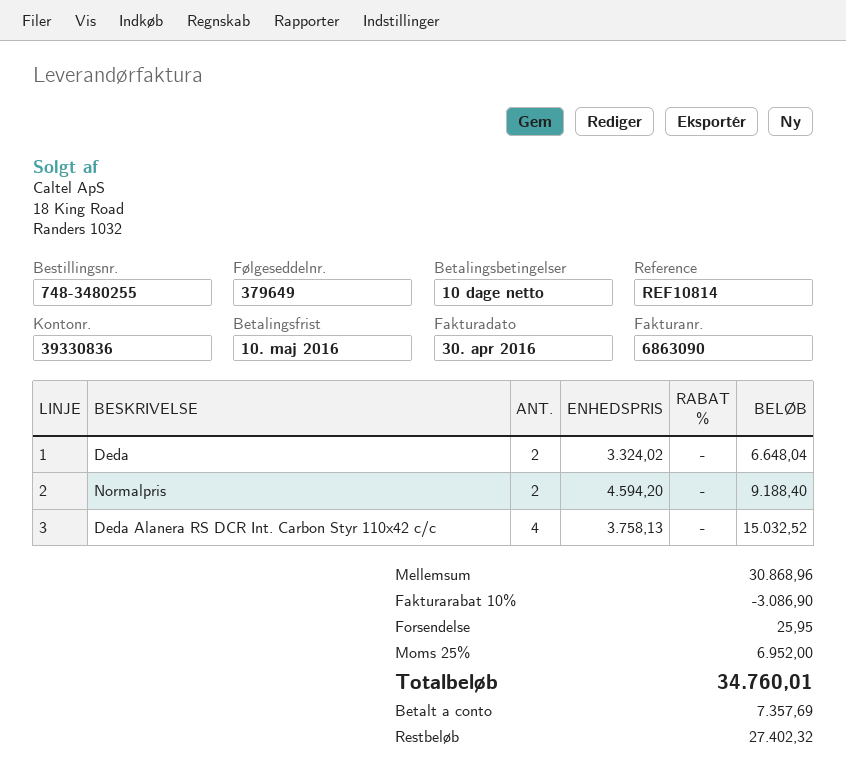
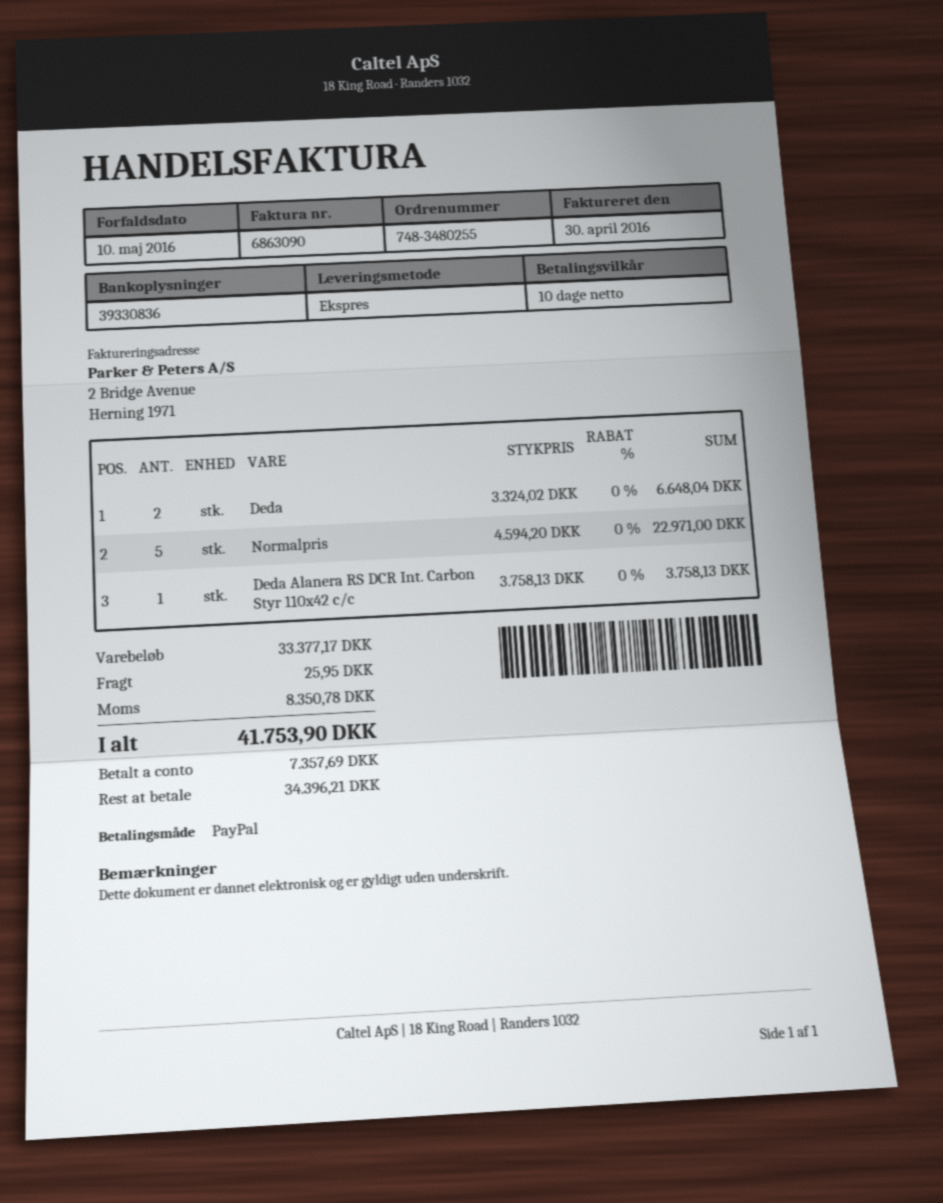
Normalpris: 2 x 4594.20 = 9188.40 -> 5 x 4594.20 = 22971.00
Deda Alanera RS DCR Int. Carbon Styr 110x42 c/c: 4 x 3758.13 = 15032.52 -> 1 x 3758.13 = 3758.13
subtotal: 30868.96 -> 33377.17
discount: 10% = 3086.90 -> none
tax: 6952.00 -> 8350.78
total: 34760.01 -> 41753.90
balance: 27402.32 -> 34396.21

